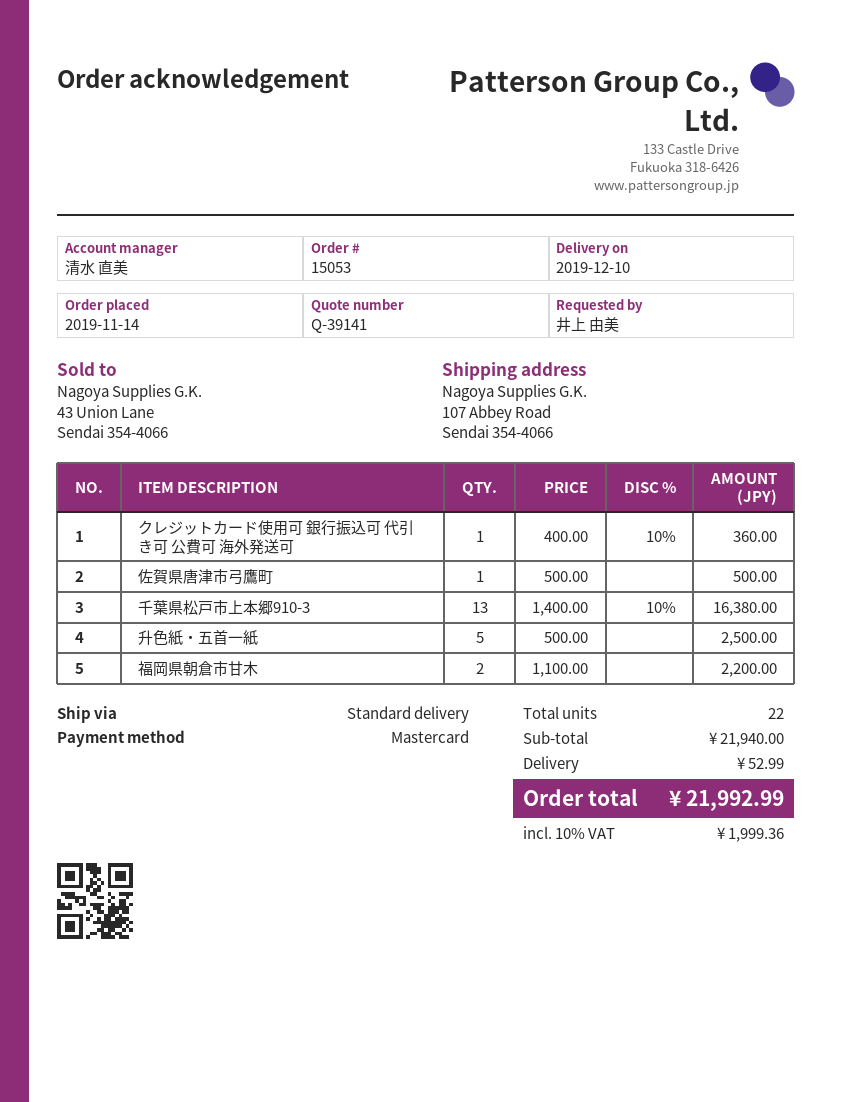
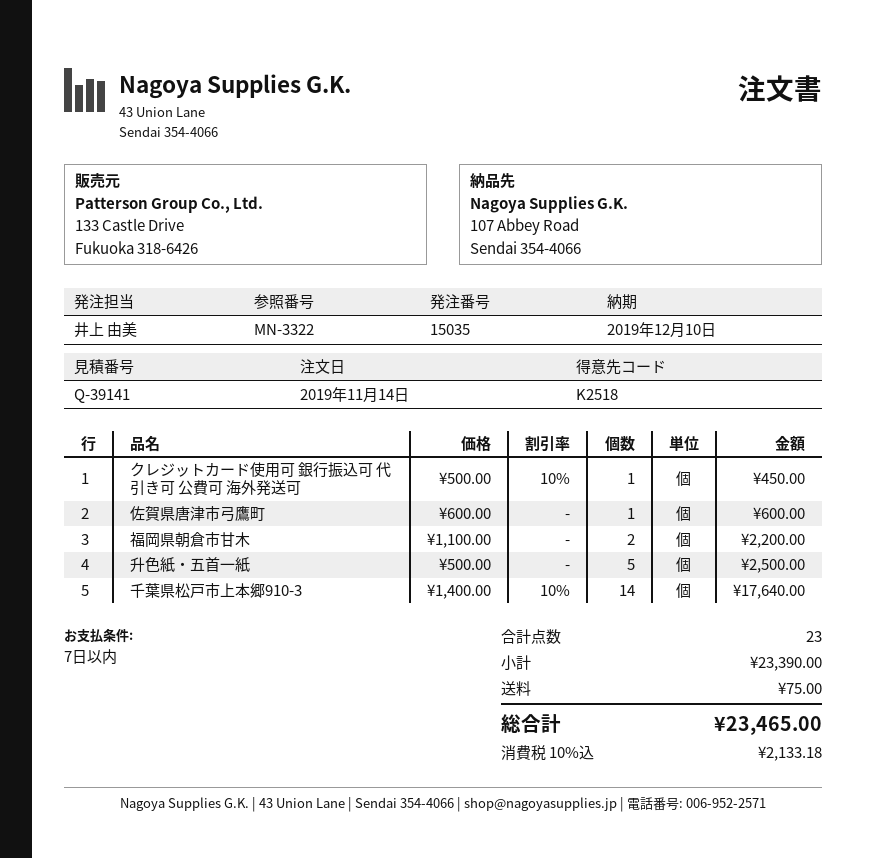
order number: 15053 -> 15035
クレジットカード使用可 銀行振込可 代引き可 公費可 海外発送可: 1 x 400.00 - 10% = 360.00 -> 1 x 500.00 - 10% = 450.00
佐賀県唐津市弓鷹町: 1 x 500.00 = 500.00 -> 1 x 600.00 = 600.00
千葉県松戸市上本郷910-3: 13 x 1400.00 - 10% = 16380.00 -> 14 x 1400.00 - 10% = 17640.00
total quantity: 22 -> 23
subtotal: 21940.00 -> 23390.00
shipping: 52.99 -> 75.00
tax: 10% = 1999.36 -> 10% = 2133.18
total: 21992.99 -> 23465.00

